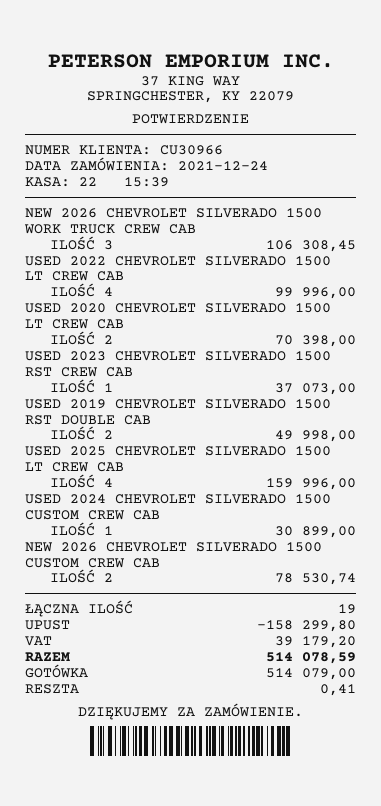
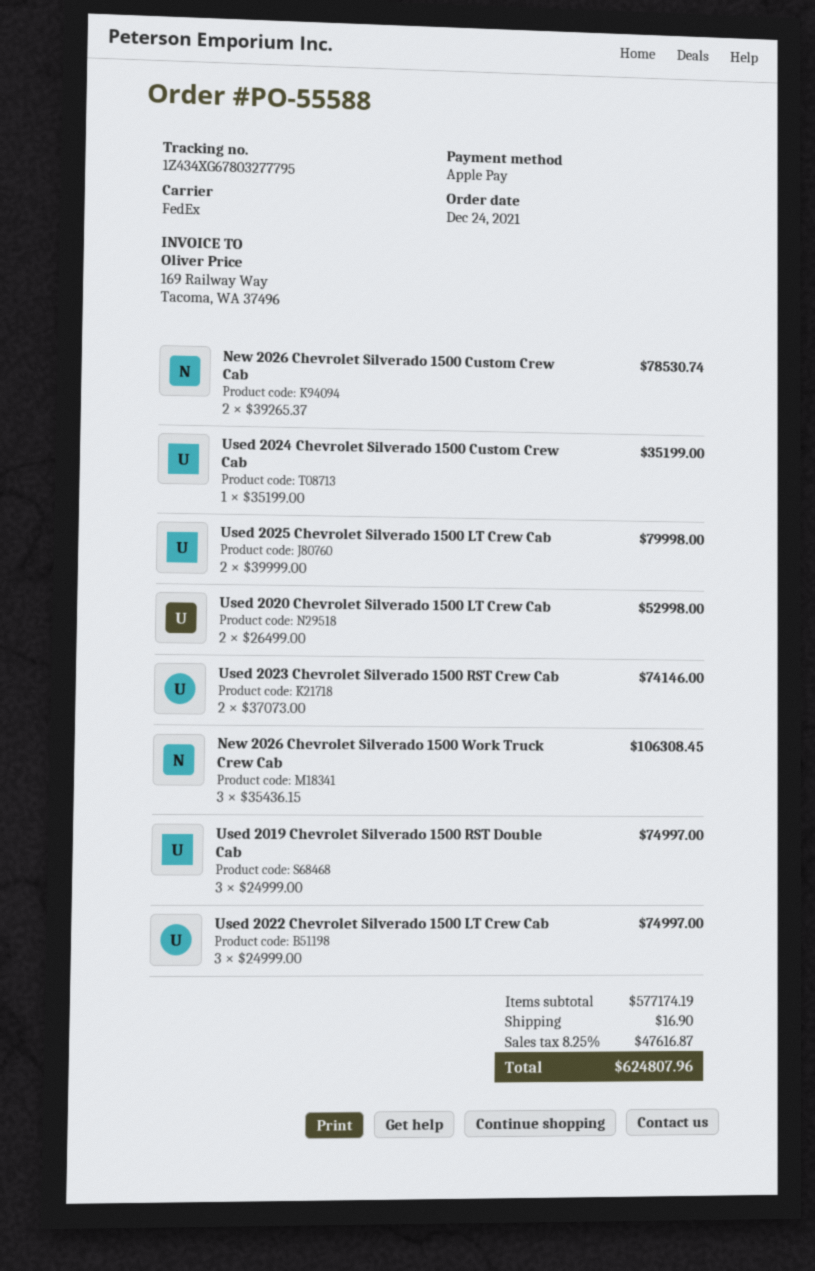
payment method: cash -> Apple Pay
USED 2022 CHEVROLET SILVERADO 1500 LT CREW CAB: 4 for 99996.00 -> 3 for 74997.00
USED 2020 CHEVROLET SILVERADO 1500 LT CREW CAB: 2 for 70398.00 -> 2 for 52998.00
USED 2023 CHEVROLET SILVERADO 1500 RST CREW CAB: 1 for 37073.00 -> 2 for 74146.00
USED 2019 CHEVROLET SILVERADO 1500 RST DOUBLE CAB: 2 for 49998.00 -> 3 for 74997.00
USED 2025 CHEVROLET SILVERADO 1500 LT CREW CAB: 4 for 159996.00 -> 2 for 79998.00
USED 2024 CHEVROLET SILVERADO 1500 CUSTOM CREW CAB: 1 for 30899.00 -> 1 for 35199.00
discount: 158299.80 -> none
shipping: none -> 16.90
tax: 39179.20 -> 47616.87
total: 514078.59 -> 624807.96

